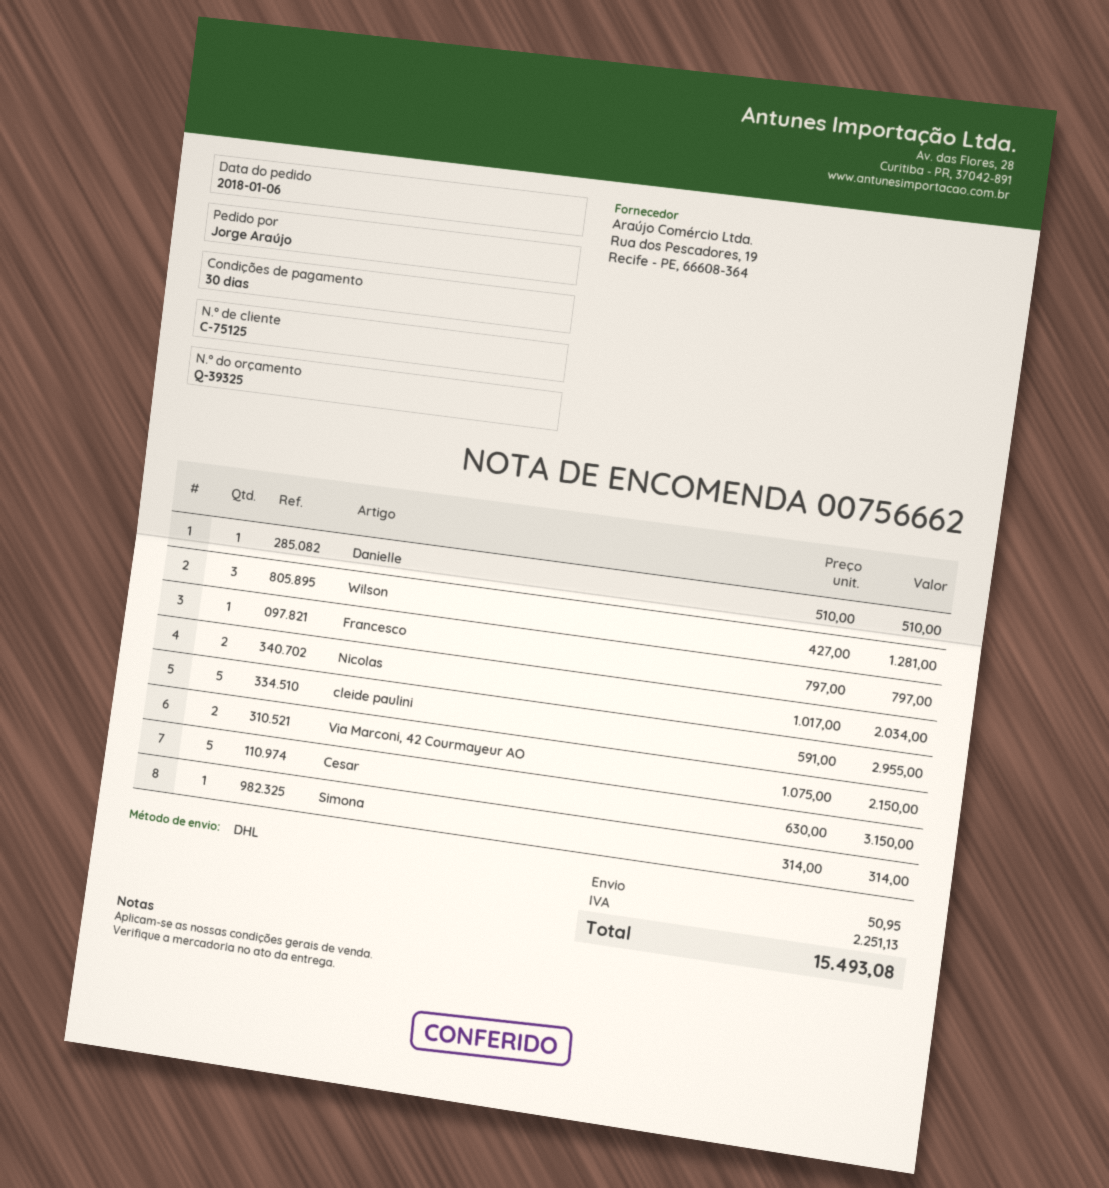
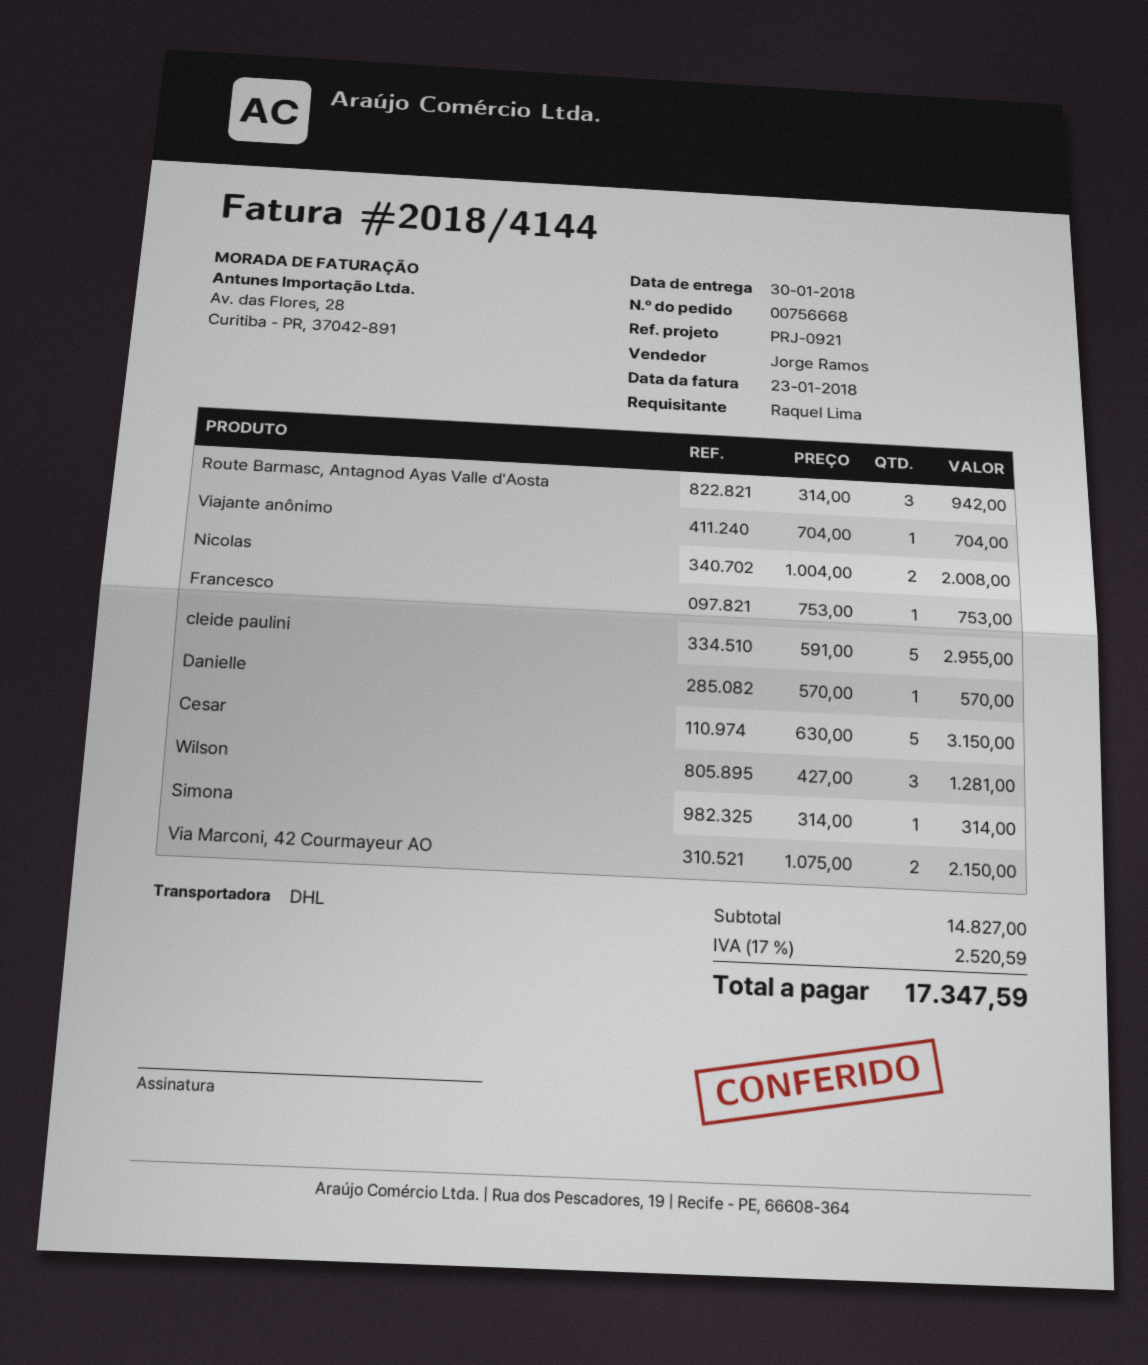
order number: 00756662 -> 00756668
ordered by: Jorge Araújo -> Raquel Lima
Danielle: 1 x 510.00 = 510.00 -> 1 x 570.00 = 570.00
Francesco: 1 x 797.00 = 797.00 -> 1 x 753.00 = 753.00
Nicolas: 2 x 1017.00 = 2034.00 -> 2 x 1004.00 = 2008.00
Route Barmasc, Antagnod Ayas Valle d'Aosta: none -> 3 x 314.00 = 942.00
Viajante anônimo: none -> 1 x 704.00 = 704.00
shipping: 50.95 -> none
tax: 2251.13 -> 2520.59
total: 15493.08 -> 17347.59

